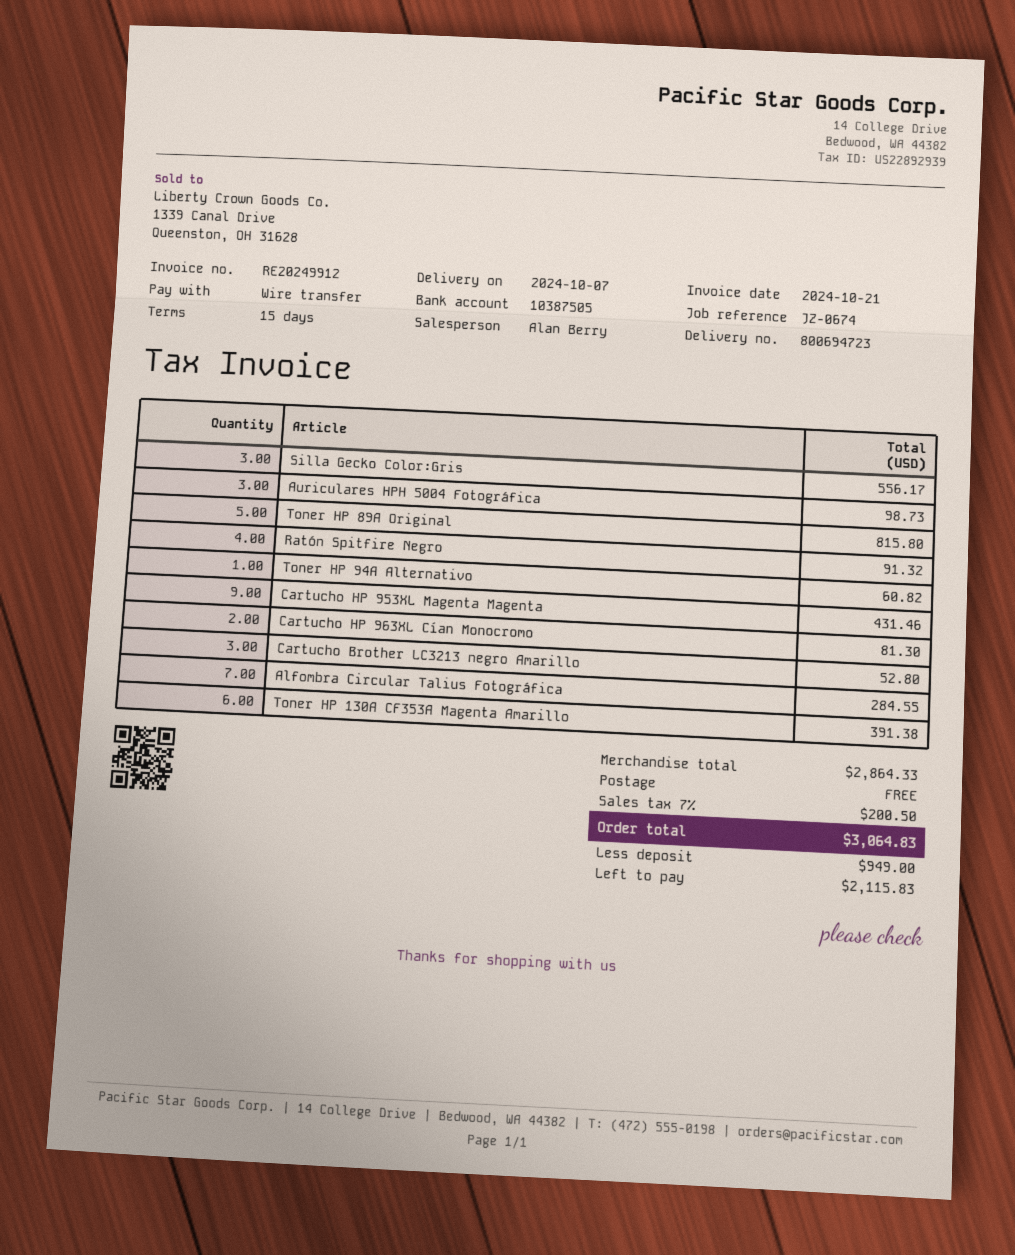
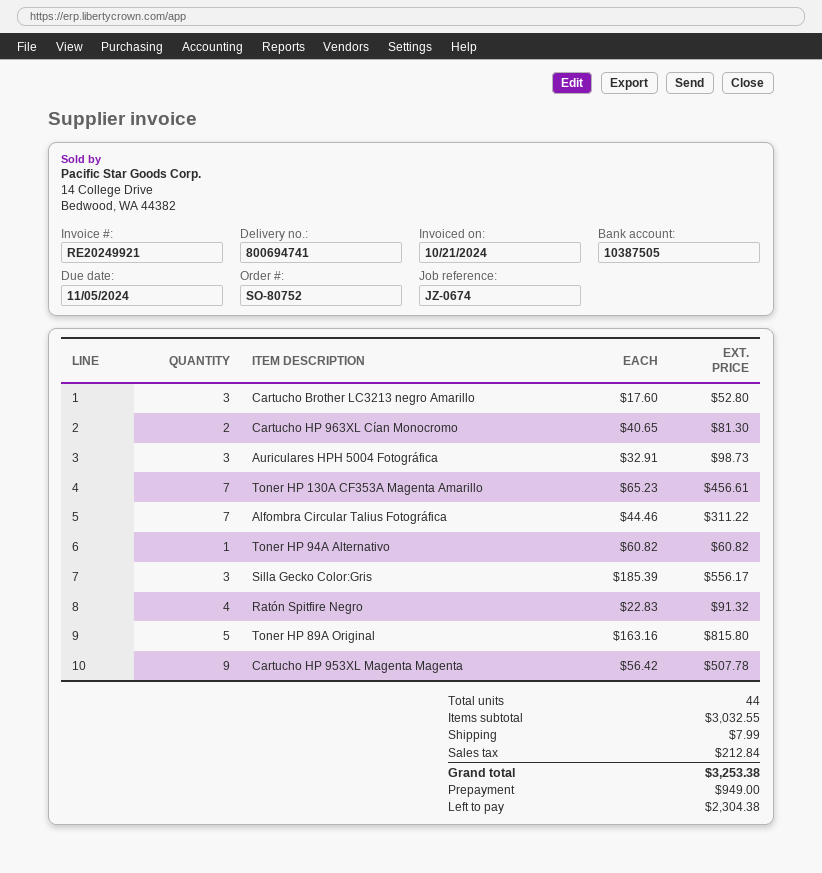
delivery note number: 800694723 -> 800694741
invoice number: RE20249912 -> RE20249921
Cartucho HP 953XL Magenta Magenta: 9 for 431.46 -> 9 for 507.78
Alfombra Circular Talius Fotográfica: 7 for 284.55 -> 7 for 311.22
Toner HP 130A CF353A Magenta Amarillo: 6 for 391.38 -> 7 for 456.61
subtotal: 2864.33 -> 3032.55
shipping: 0.00 -> 7.99
tax: 200.50 -> 212.84
total: 3064.83 -> 3253.38
balance: 2115.83 -> 2304.38

